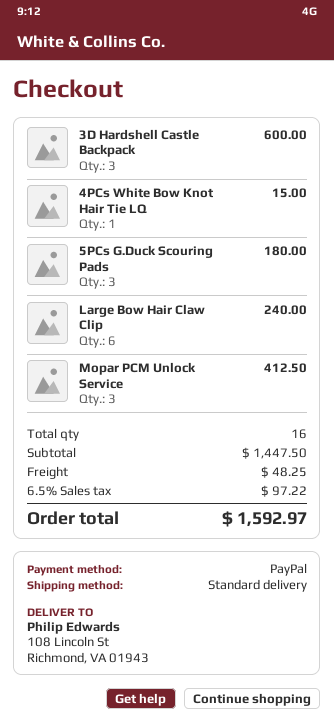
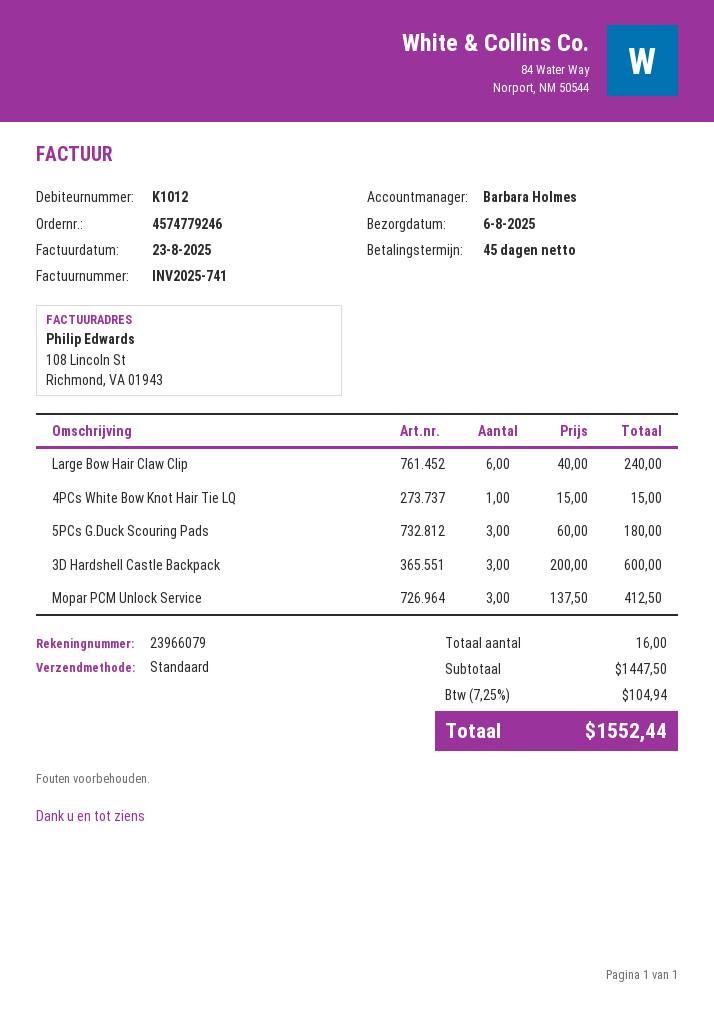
shipping: 48.25 -> none
tax: 6.5% = 97.22 -> 7.25% = 104.94
total: 1592.97 -> 1552.44

